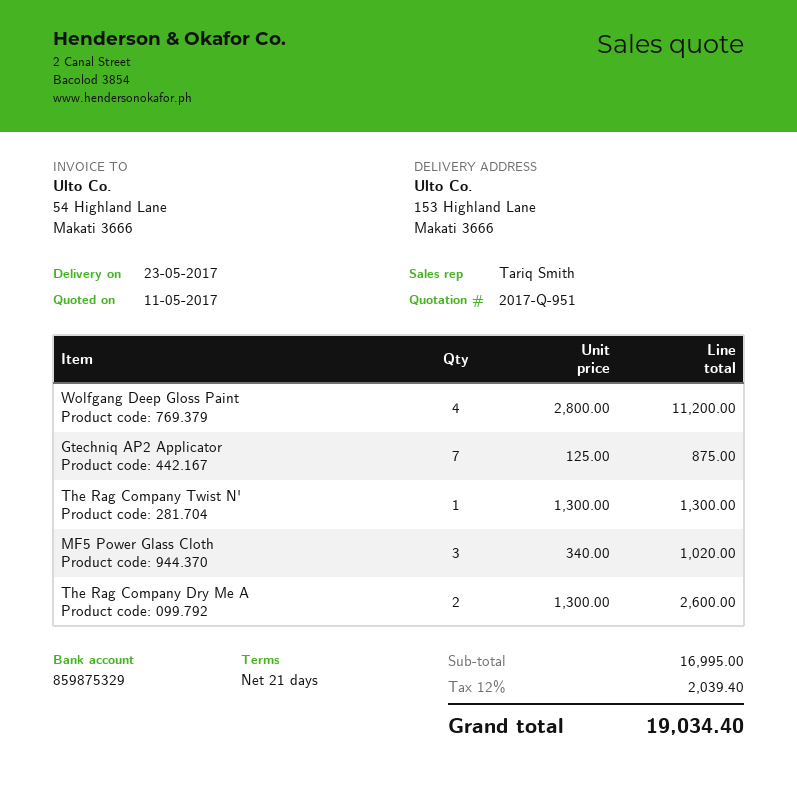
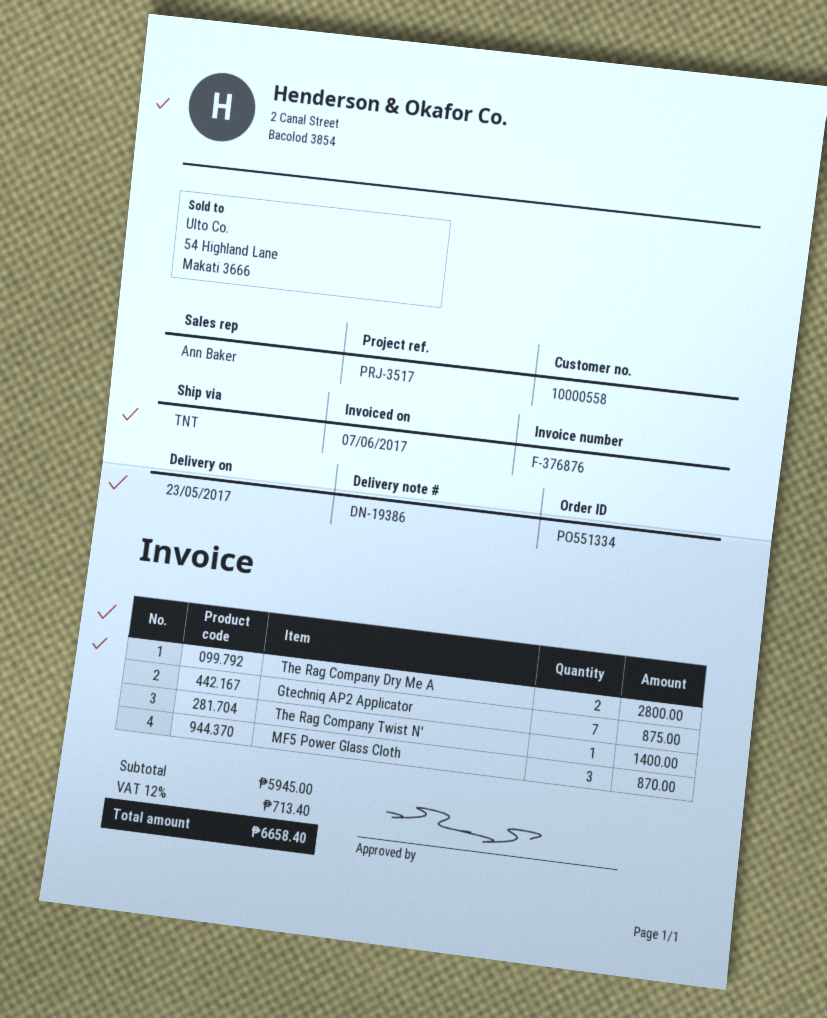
sales rep: Tariq Smith -> Ann Baker
Wolfgang Deep Gloss Paint: 4 for 11200.00 -> none
The Rag Company Twist N': 1 for 1300.00 -> 1 for 1400.00
MF5 Power Glass Cloth: 3 for 1020.00 -> 3 for 870.00
The Rag Company Dry Me A: 2 for 2600.00 -> 2 for 2800.00
subtotal: 16995.00 -> 5945.00
tax: 12% = 2039.40 -> 12% = 713.40
total: 19034.40 -> 6658.40

